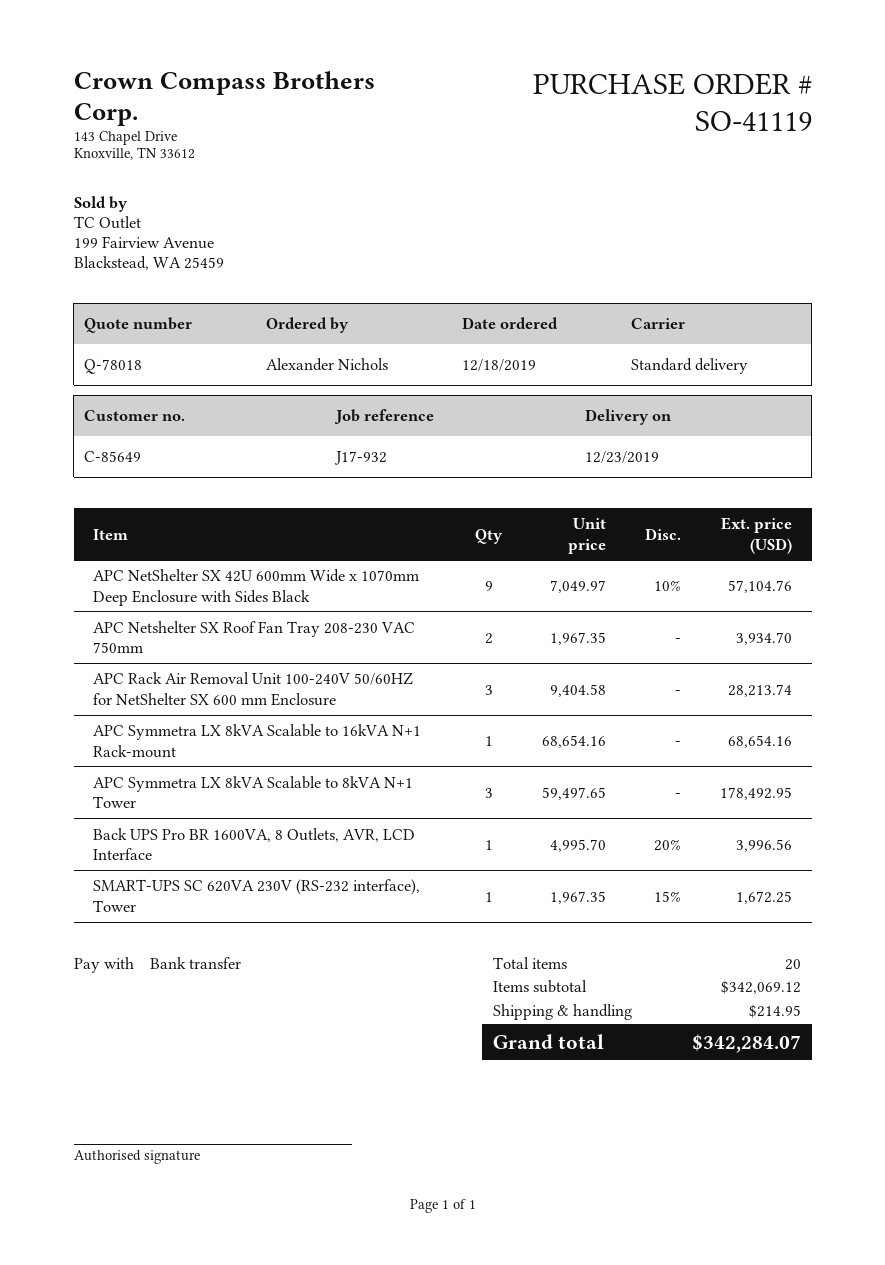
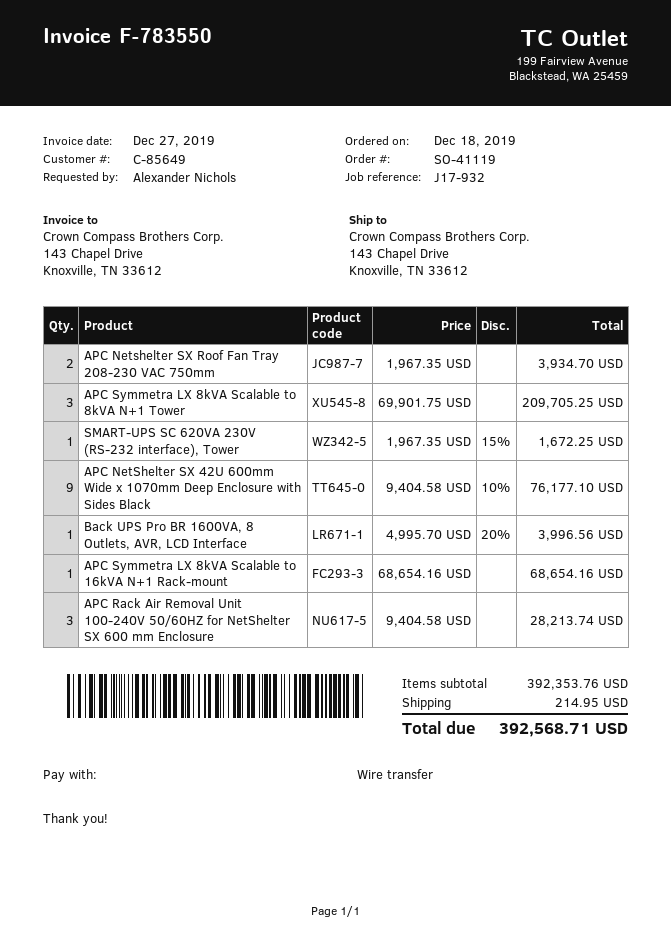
APC NetShelter SX 42U 600mm Wide x 1070mm Deep Enclosure with Sides Black: 9 x 7049.97 - 10% = 57104.76 -> 9 x 9404.58 - 10% = 76177.10
APC Symmetra LX 8kVA Scalable to 8kVA N+1 Tower: 3 x 59497.65 = 178492.95 -> 3 x 69901.75 = 209705.25
subtotal: 342069.12 -> 392353.76
total: 342284.07 -> 392568.71

